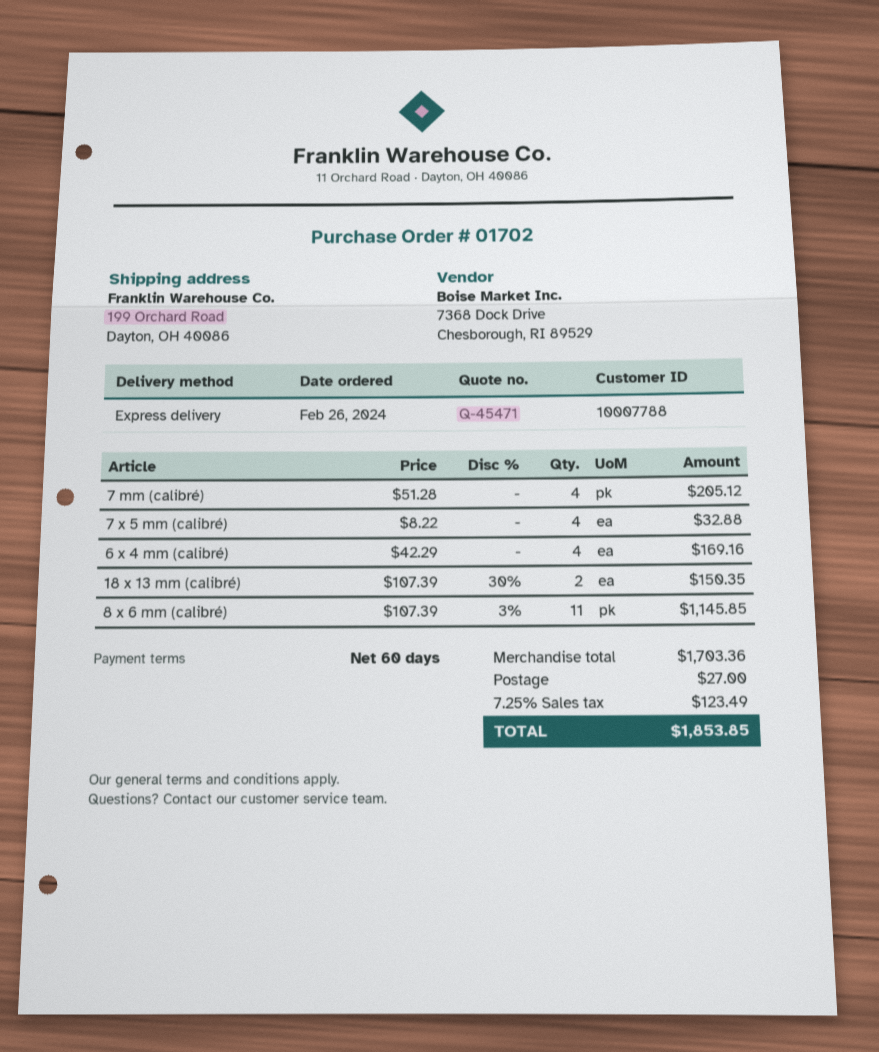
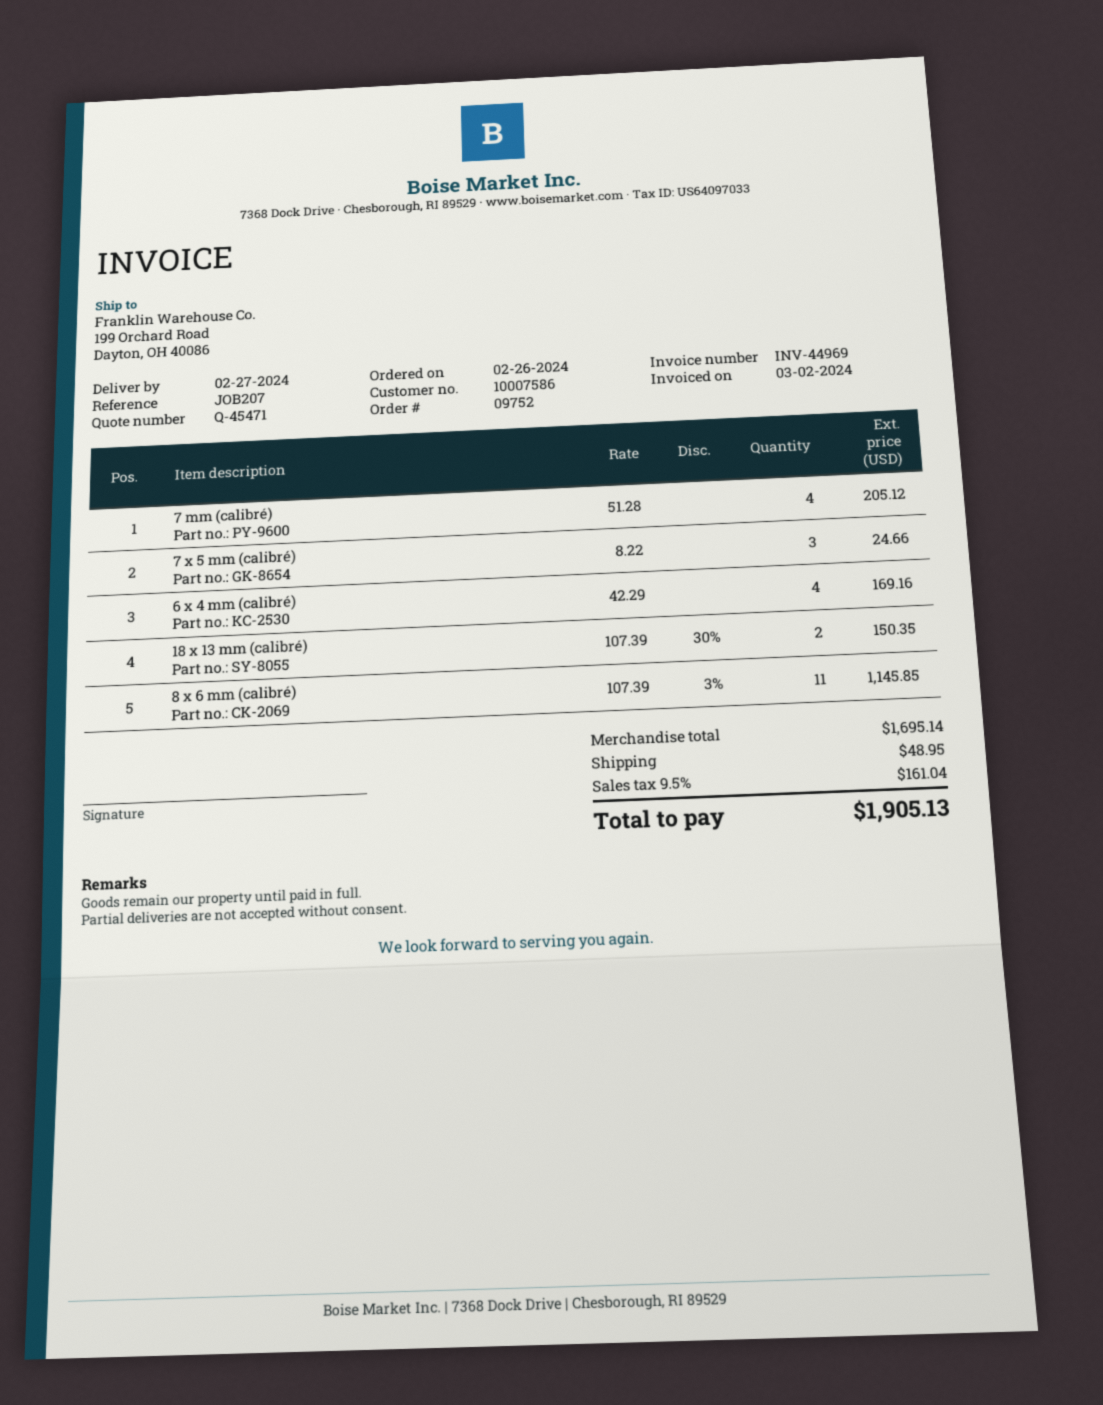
order number: 01702 -> 09752
customer number: 10007788 -> 10007586
7 x 5 mm (calibré): 4 x 8.22 = 32.88 -> 3 x 8.22 = 24.66
subtotal: 1703.36 -> 1695.14
shipping: 27.00 -> 48.95
tax: 7.25% = 123.49 -> 9.5% = 161.04
total: 1853.85 -> 1905.13

